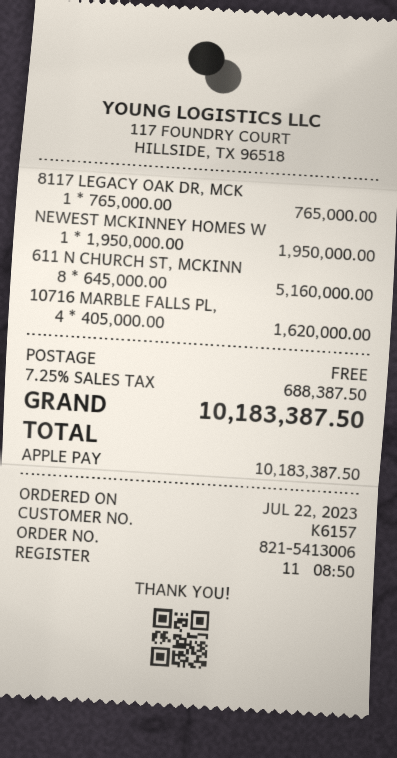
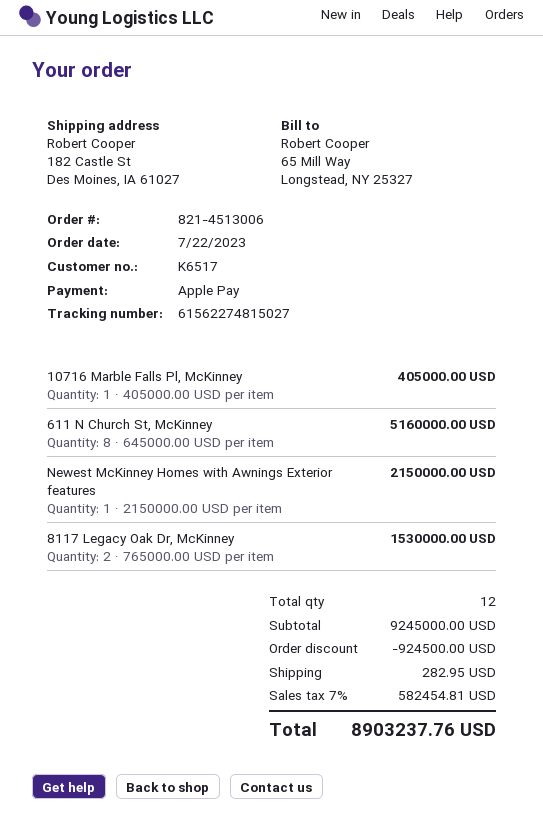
order number: 821-5413006 -> 821-4513006
customer number: K6157 -> K6517
8117 LEGACY OAK DR, MCK: 1 x 765000.00 = 765000.00 -> 2 x 765000.00 = 1530000.00
NEWEST MCKINNEY HOMES W: 1 x 1950000.00 = 1950000.00 -> 1 x 2150000.00 = 2150000.00
10716 MARBLE FALLS PL,: 4 x 405000.00 = 1620000.00 -> 1 x 405000.00 = 405000.00
discount: none -> 924500.00
shipping: 0.00 -> 282.95
tax: 7.25% = 688387.50 -> 7% = 582454.81
total: 10183387.50 -> 8903237.76

